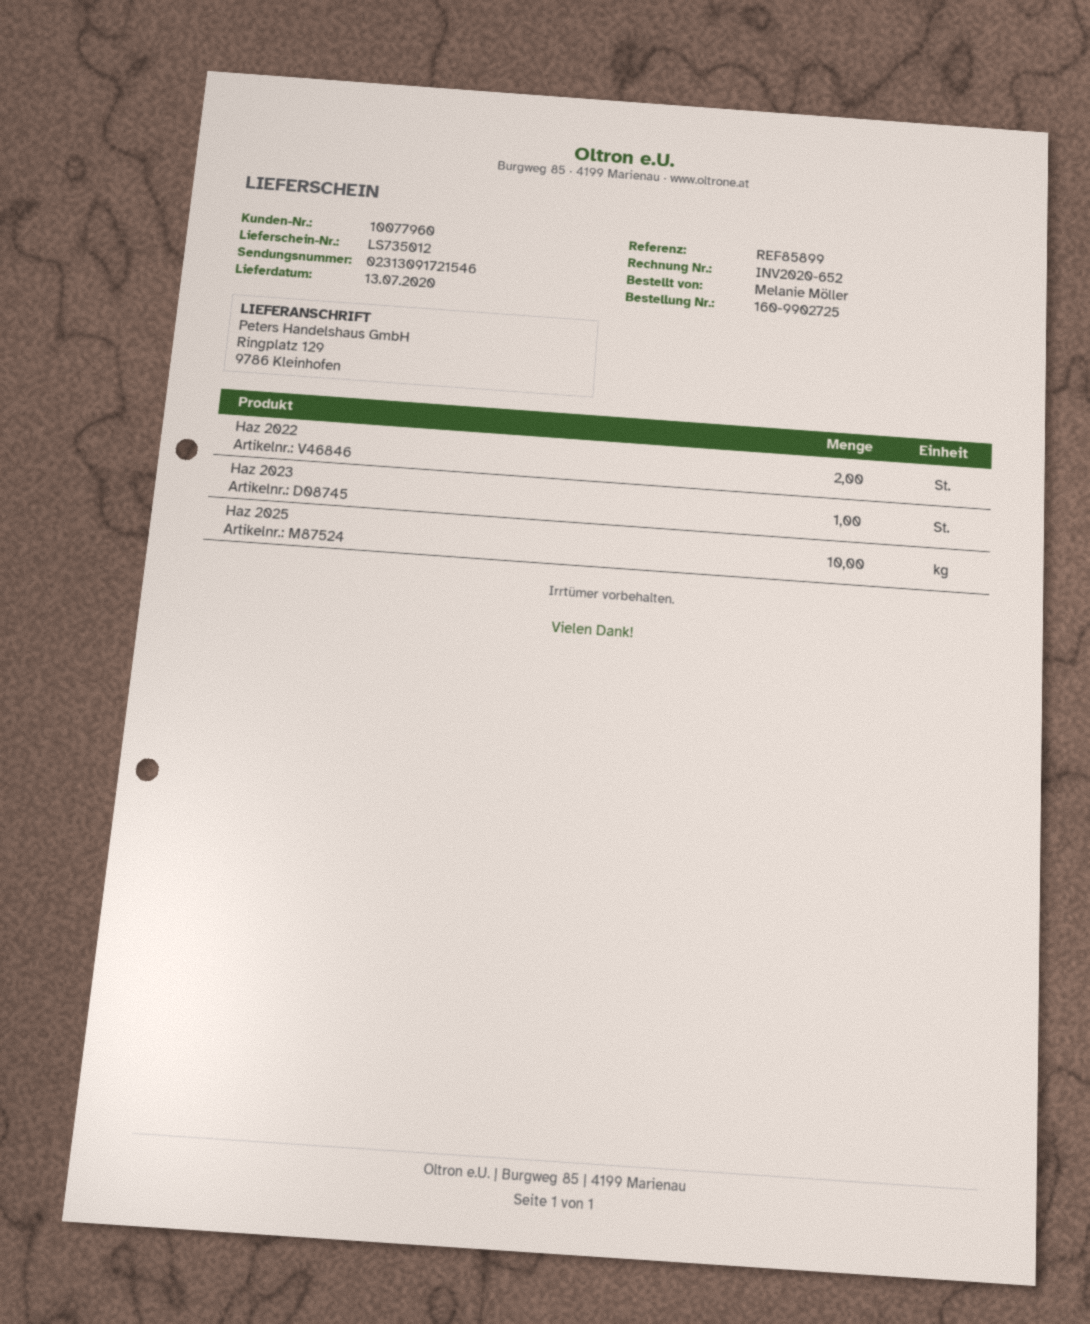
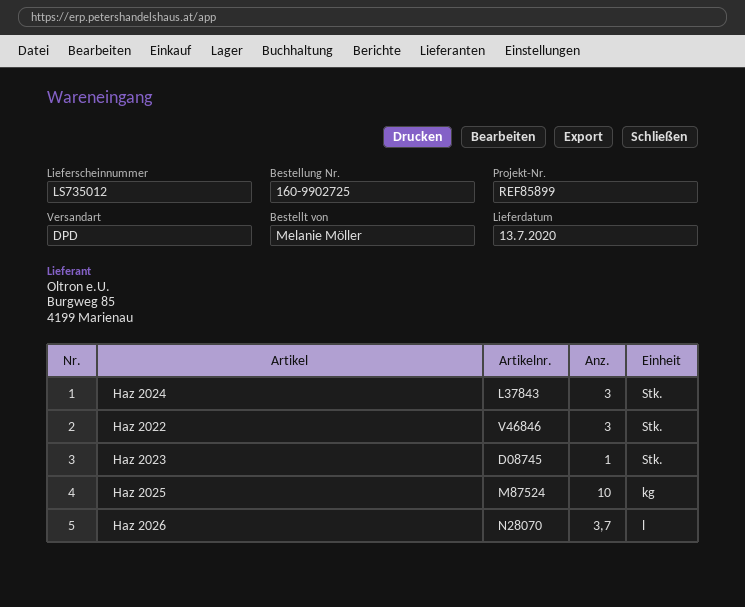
Haz 2022: 2 -> 3
Haz 2024: none -> 3
Haz 2026: none -> 3.7

